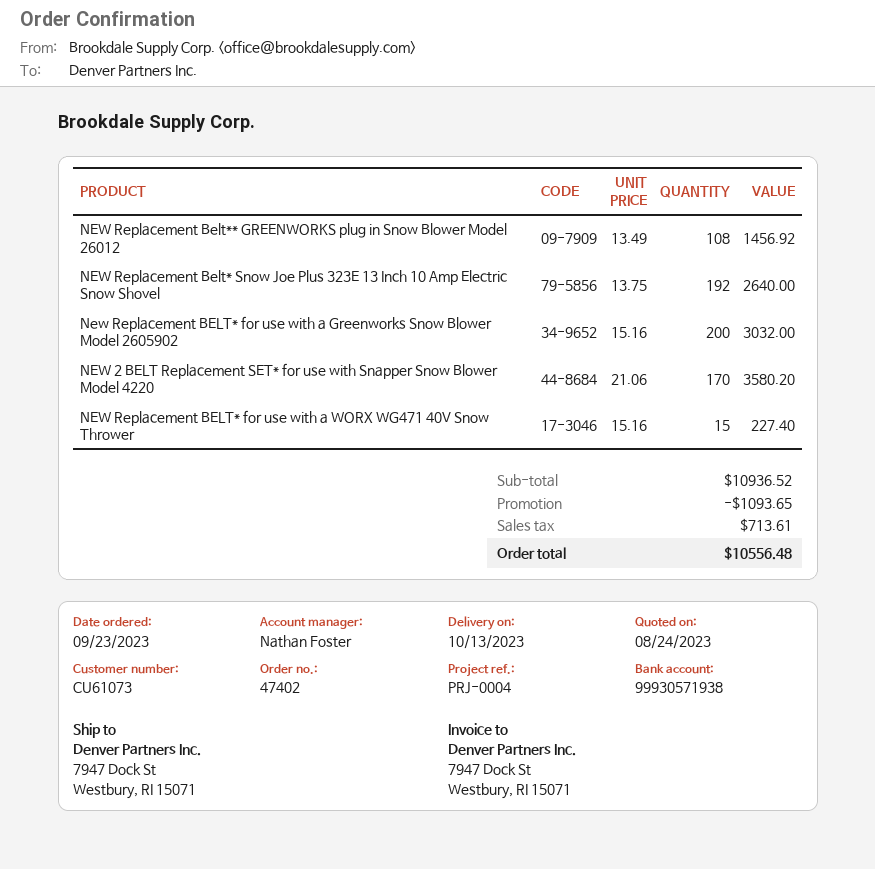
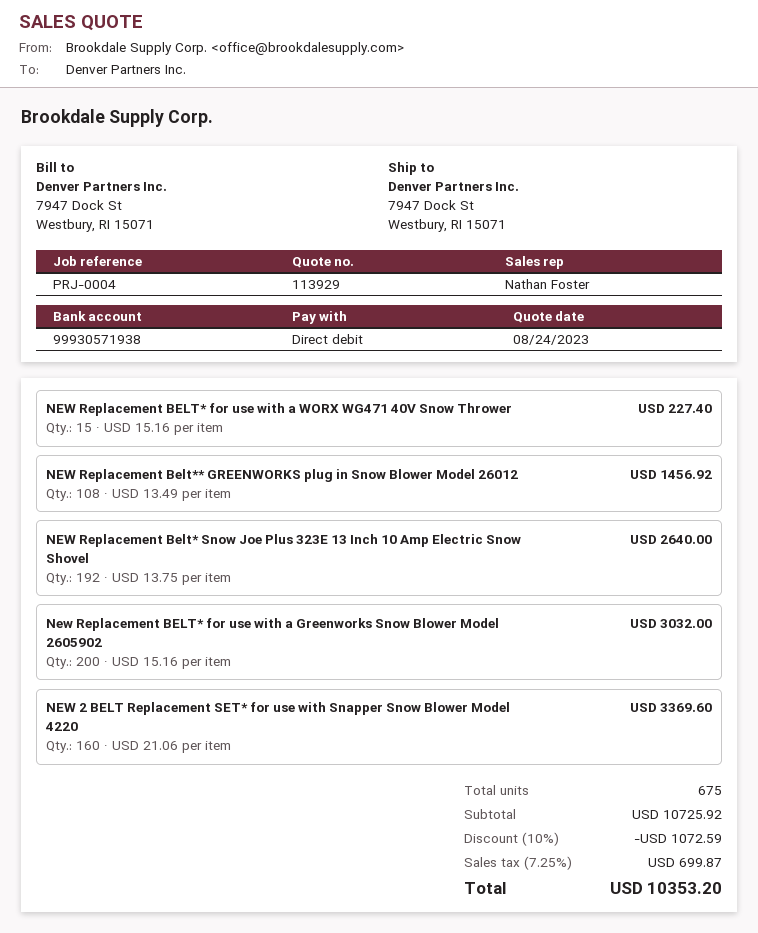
NEW 2 BELT Replacement SET* for use with Snapper Snow Blower Model 4220: 170 x 21.06 = 3580.20 -> 160 x 21.06 = 3369.60
subtotal: 10936.52 -> 10725.92
discount: 1093.65 -> 1072.59
tax: 713.61 -> 699.87
total: 10556.48 -> 10353.20

